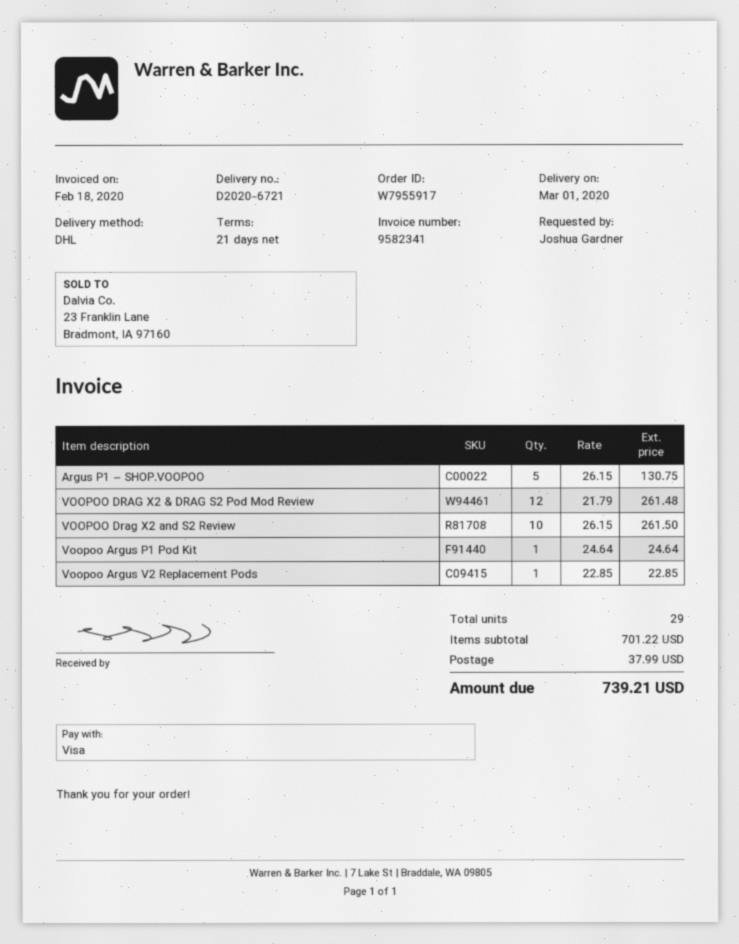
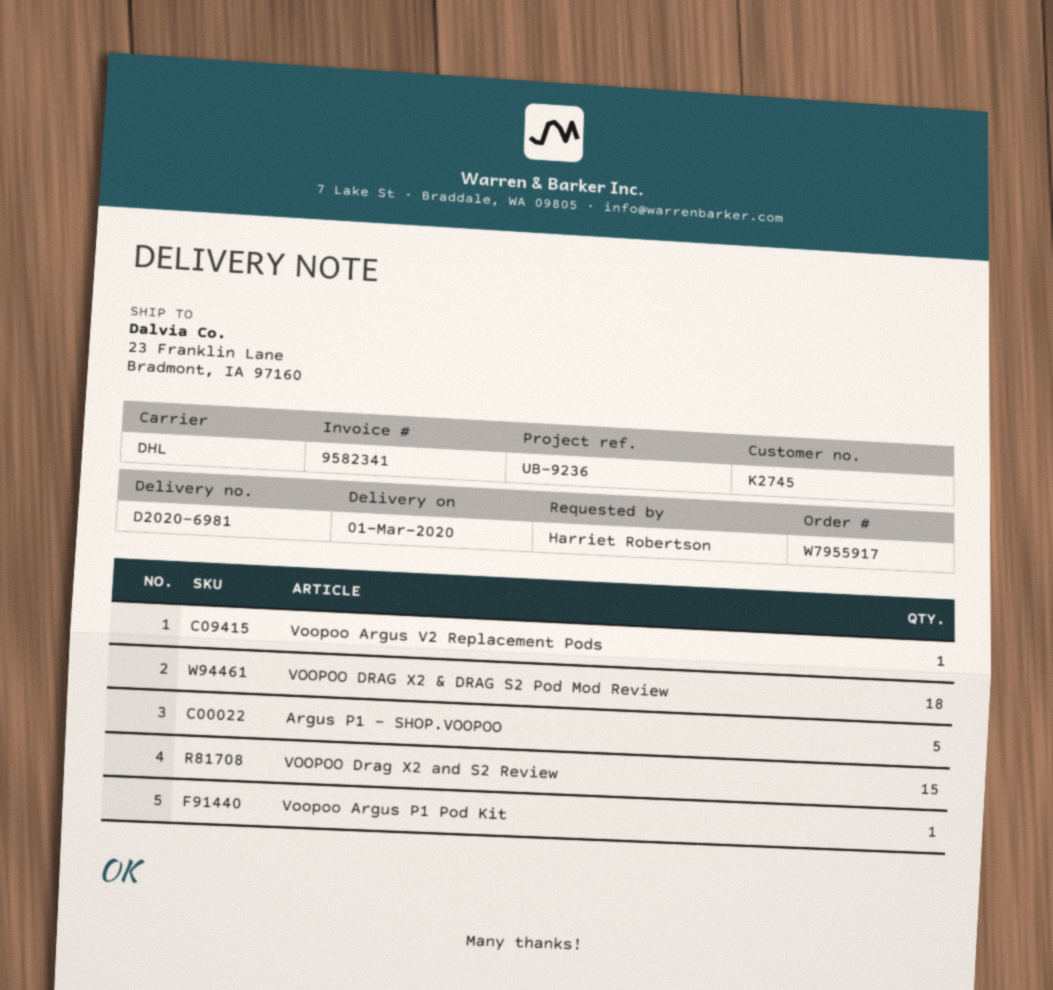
delivery note number: D2020-6721 -> D2020-6981
ordered by: Joshua Gardner -> Harriet Robertson
VOOPOO DRAG X2 & DRAG S2 Pod Mod Review: 12 -> 18
VOOPOO Drag X2 and S2 Review: 10 -> 15

